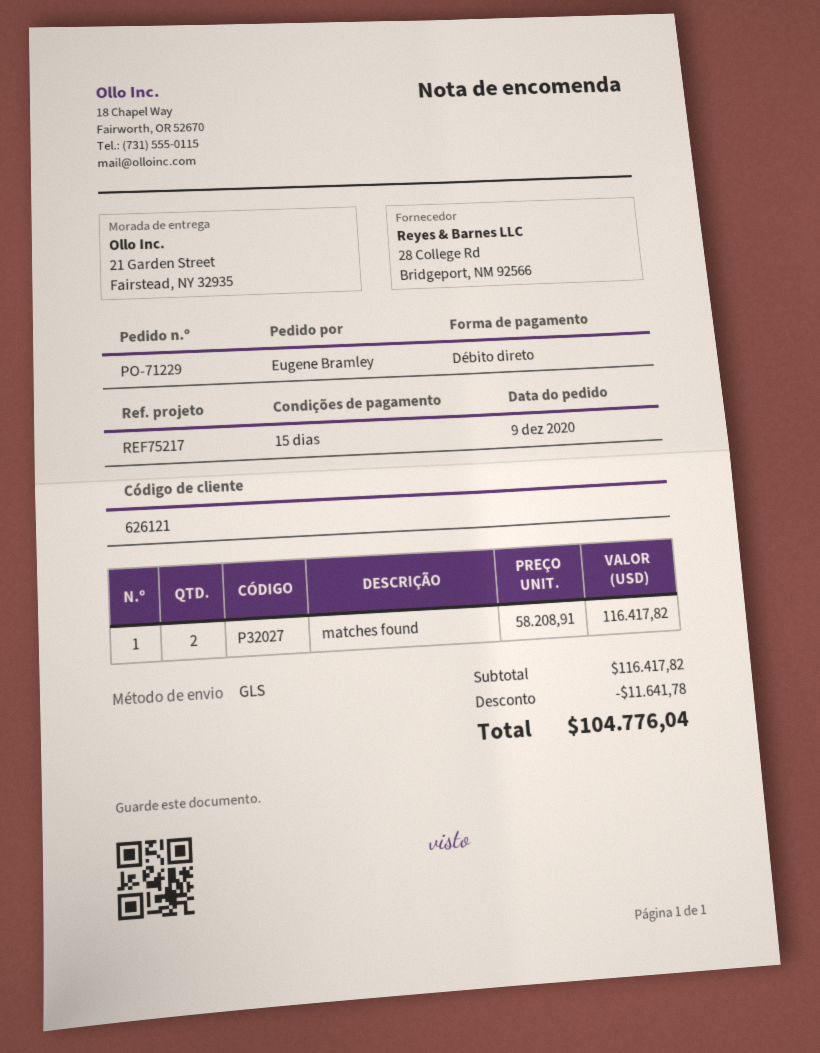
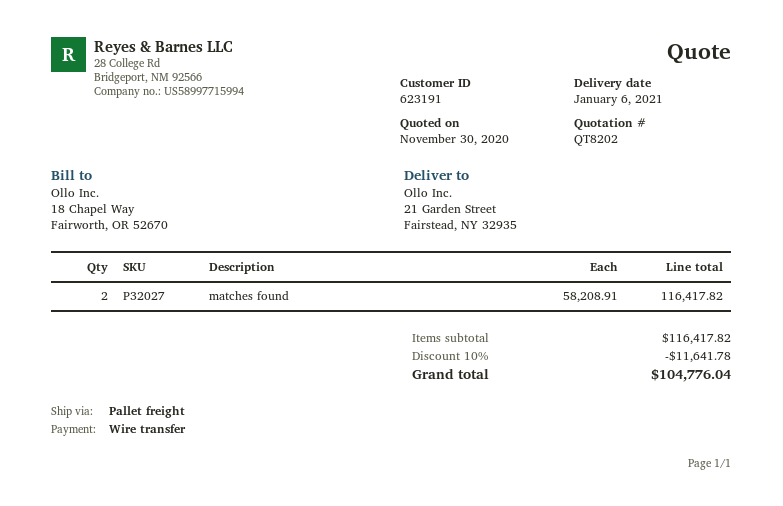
customer number: 626121 -> 623191
payment method: direct debit -> bank transfer
shipping method: GLS -> pallet freight

